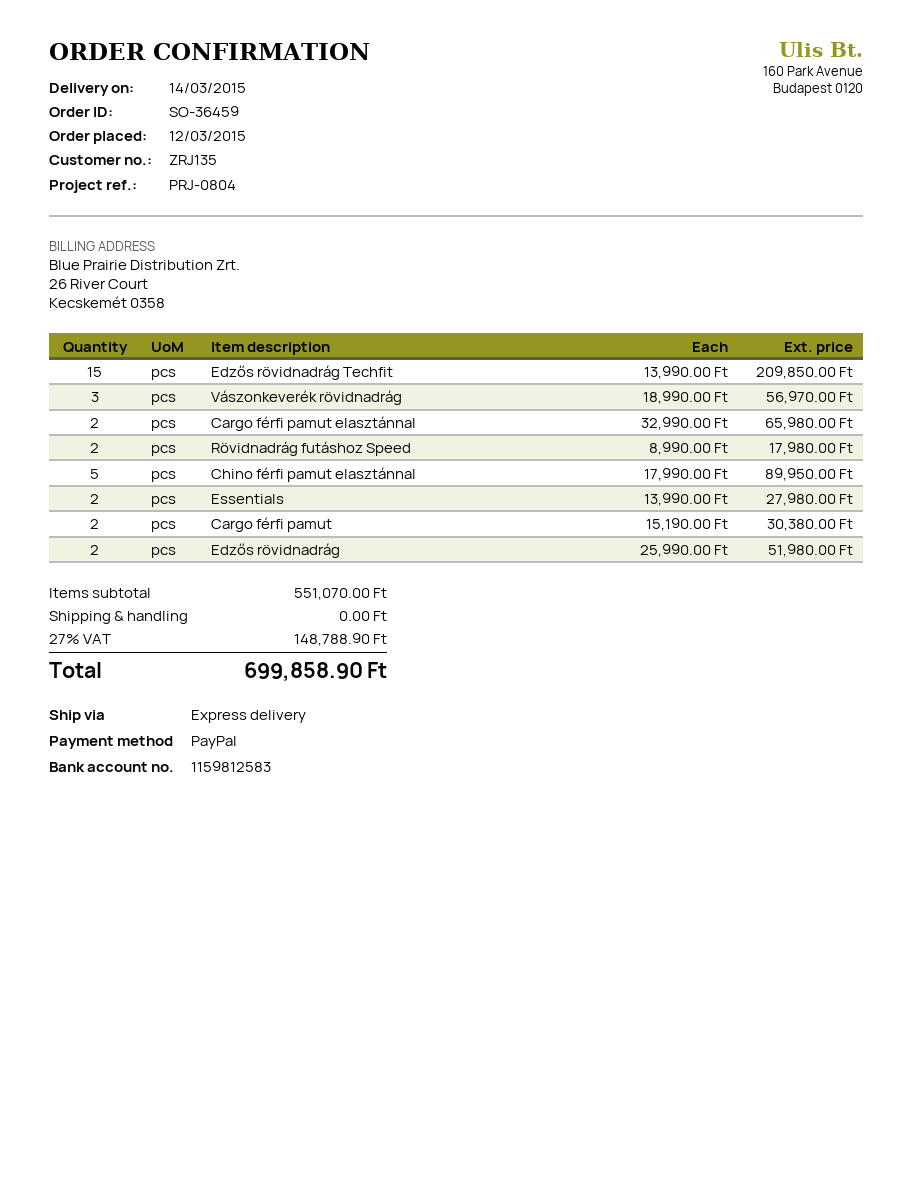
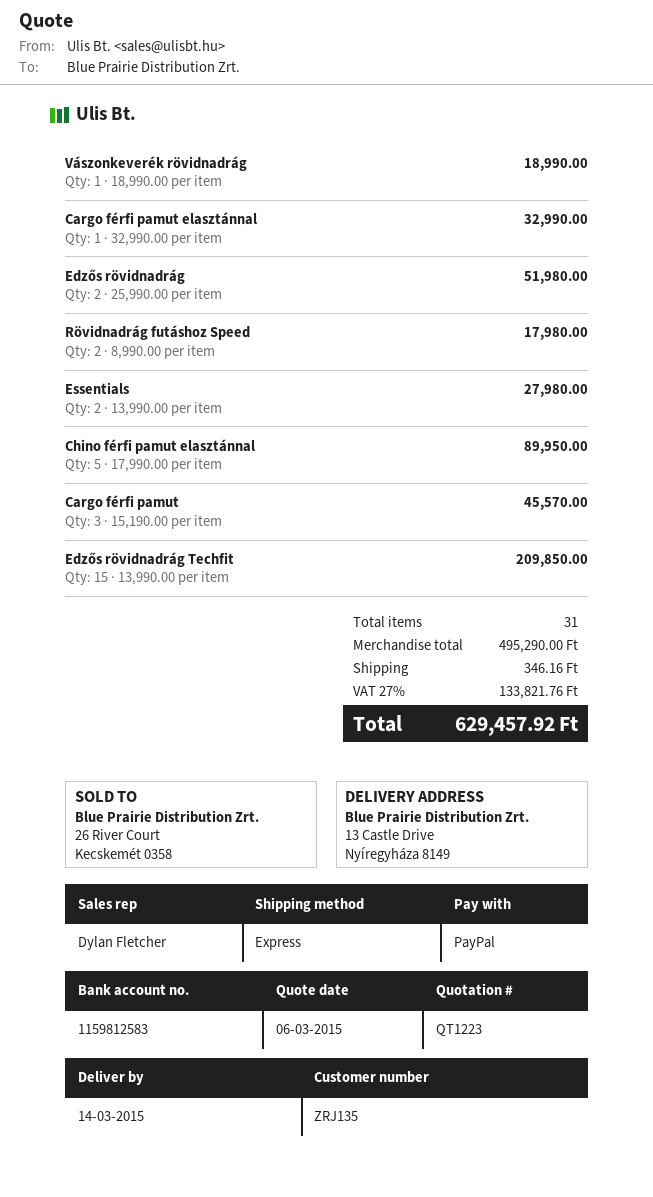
Vászonkeverék rövidnadrág: 3 x 18990.00 = 56970.00 -> 1 x 18990.00 = 18990.00
Cargo férfi pamut elasztánnal: 2 x 32990.00 = 65980.00 -> 1 x 32990.00 = 32990.00
Cargo férfi pamut: 2 x 15190.00 = 30380.00 -> 3 x 15190.00 = 45570.00
subtotal: 551070.00 -> 495290.00
shipping: 0.00 -> 346.16
tax: 27% = 148788.90 -> 27% = 133821.76
total: 699858.90 -> 629457.92

